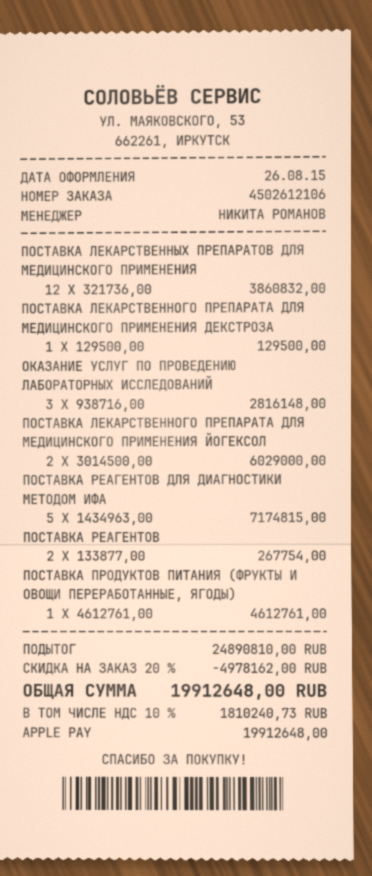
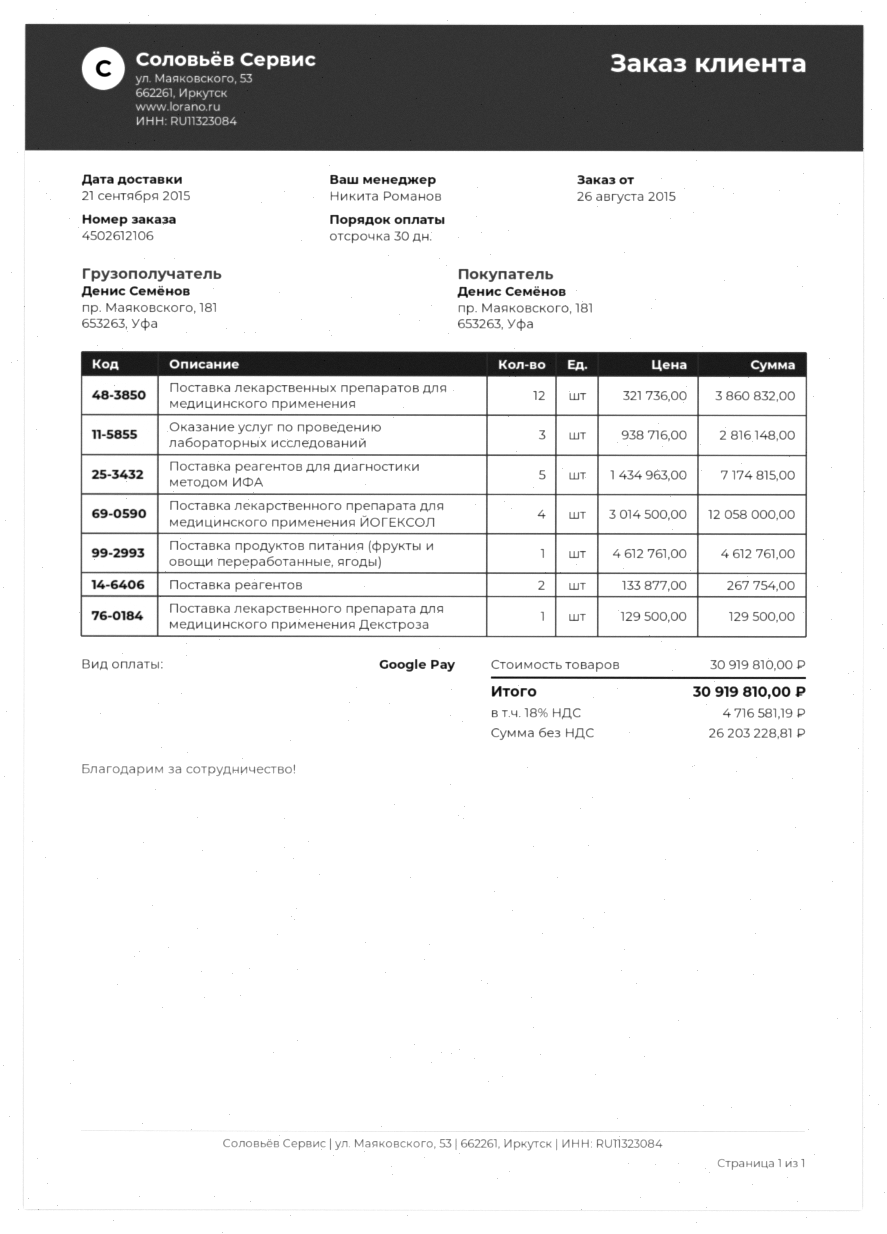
payment method: Apple Pay -> Google Pay
ПОСТАВКА ЛЕКАРСТВЕННОГО ПРЕПАРАТА ДЛЯ МЕДИЦИНСКОГО ПРИМЕНЕНИЯ ЙОГЕКСОЛ: 2 x 3014500.00 = 6029000.00 -> 4 x 3014500.00 = 12058000.00
subtotal: 24890810.00 -> 30919810.00
discount: 20% = 4978162.00 -> none
tax: 10% = 1810240.73 -> 18% = 4716581.19
total: 19912648.00 -> 30919810.00

